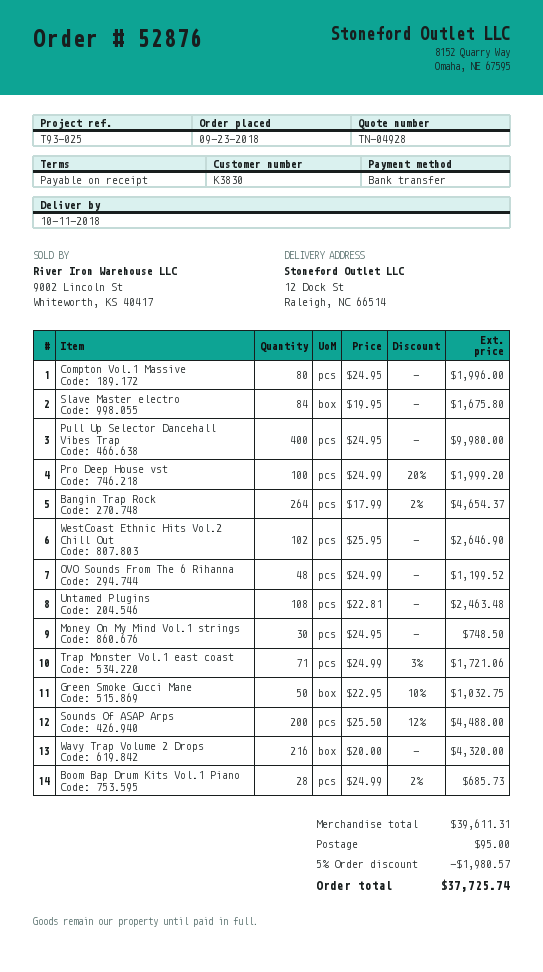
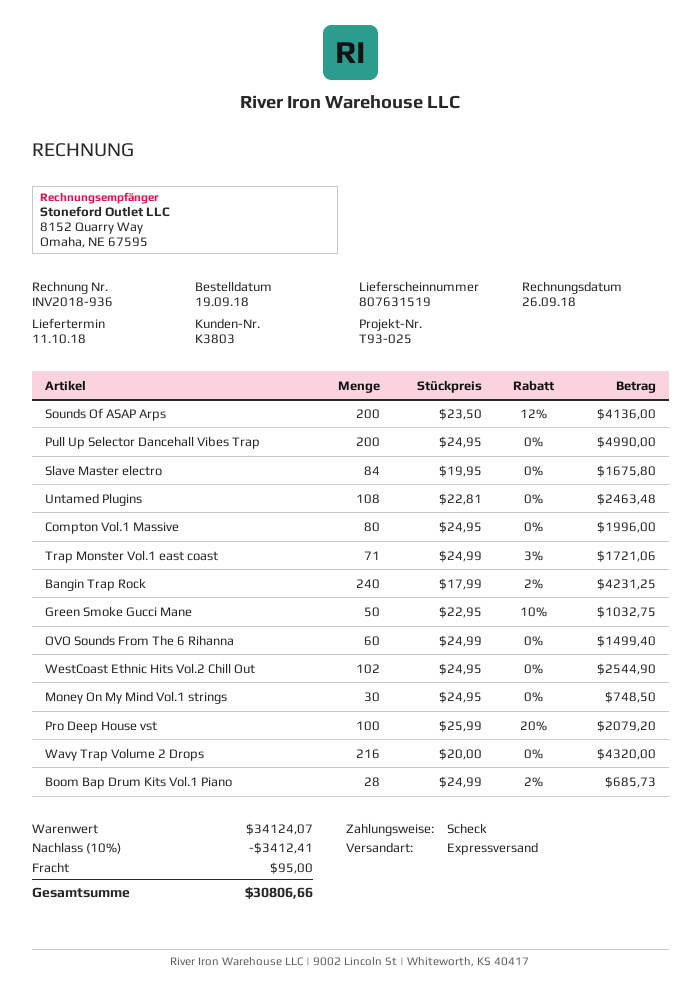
order date: 2018-09-23 -> 2018-09-19
customer number: K3830 -> K3803
payment method: bank transfer -> cheque
Pull Up Selector Dancehall Vibes Trap: 400 x 24.95 = 9980.00 -> 200 x 24.95 = 4990.00
Pro Deep House vst: 100 x 24.99 - 20% = 1999.20 -> 100 x 25.99 - 20% = 2079.20
Bangin Trap Rock: 264 x 17.99 - 2% = 4654.37 -> 240 x 17.99 - 2% = 4231.25
WestCoast Ethnic Hits Vol.2 Chill Out: 102 x 25.95 = 2646.90 -> 102 x 24.95 = 2544.90
OVO Sounds From The 6 Rihanna: 48 x 24.99 = 1199.52 -> 60 x 24.99 = 1499.40
Sounds Of ASAP Arps: 200 x 25.50 - 12% = 4488.00 -> 200 x 23.50 - 12% = 4136.00
subtotal: 39611.31 -> 34124.07
discount: 5% = 1980.57 -> 10% = 3412.41
total: 37725.74 -> 30806.66

